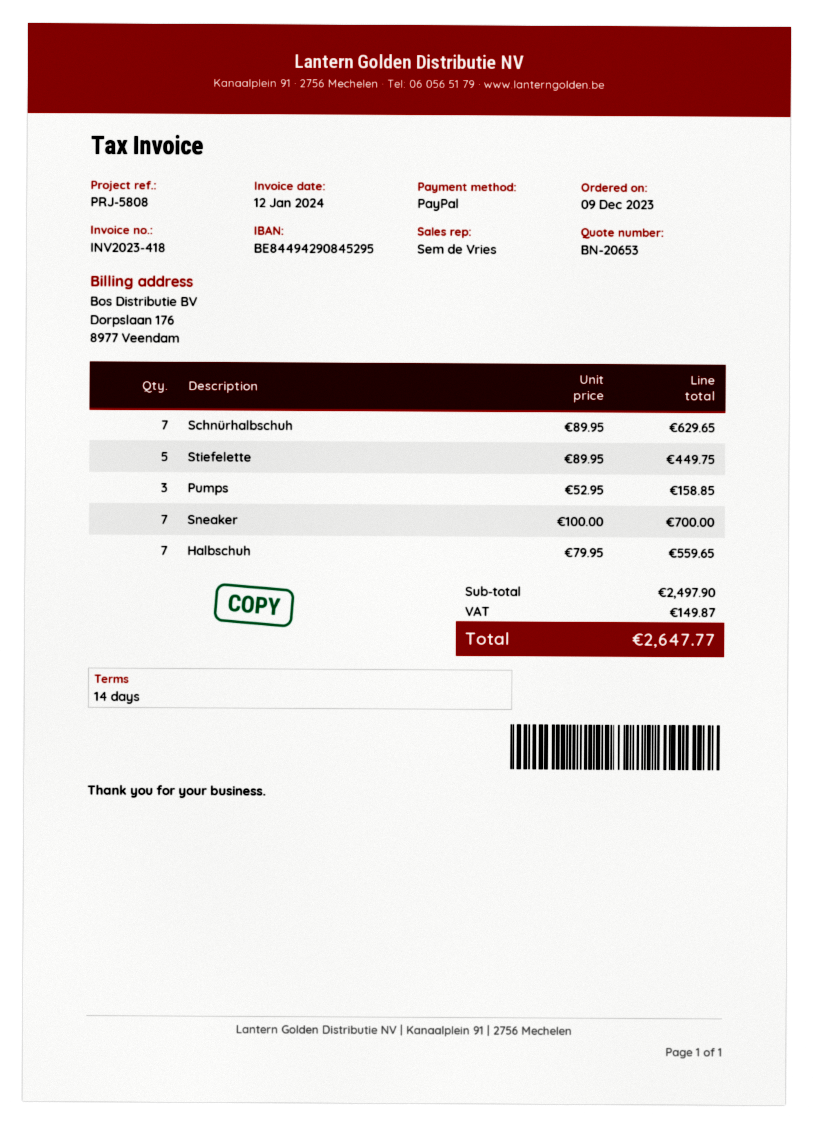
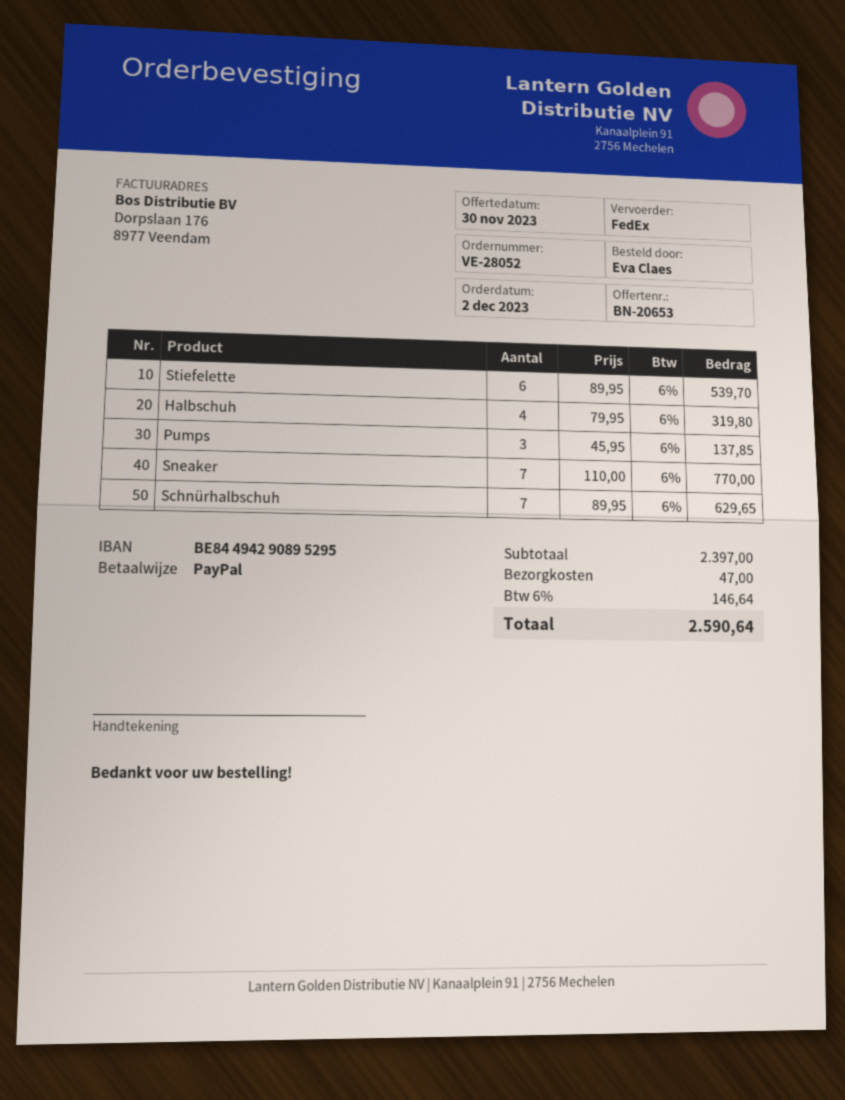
order date: 2023-12-09 -> 2023-12-02
bank account: BE84494290845295 -> BE84494290895295
Stiefelette: 5 x 89.95 = 449.75 -> 6 x 89.95 = 539.70
Pumps: 3 x 52.95 = 158.85 -> 3 x 45.95 = 137.85
Sneaker: 7 x 100.00 = 700.00 -> 7 x 110.00 = 770.00
Halbschuh: 7 x 79.95 = 559.65 -> 4 x 79.95 = 319.80
subtotal: 2497.90 -> 2397.00
shipping: none -> 47.00
tax: 149.87 -> 146.64
total: 2647.77 -> 2590.64

